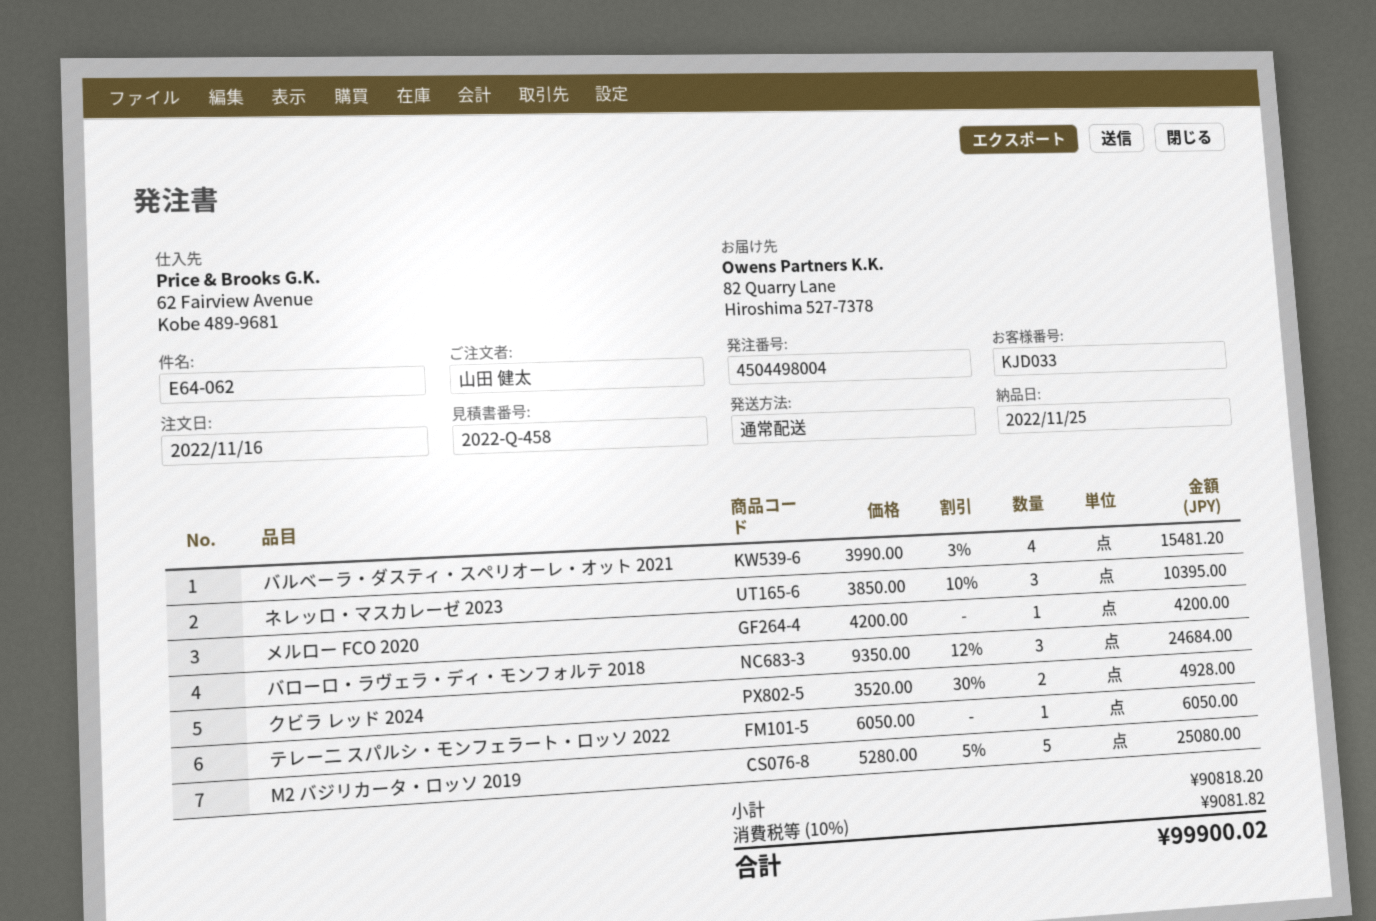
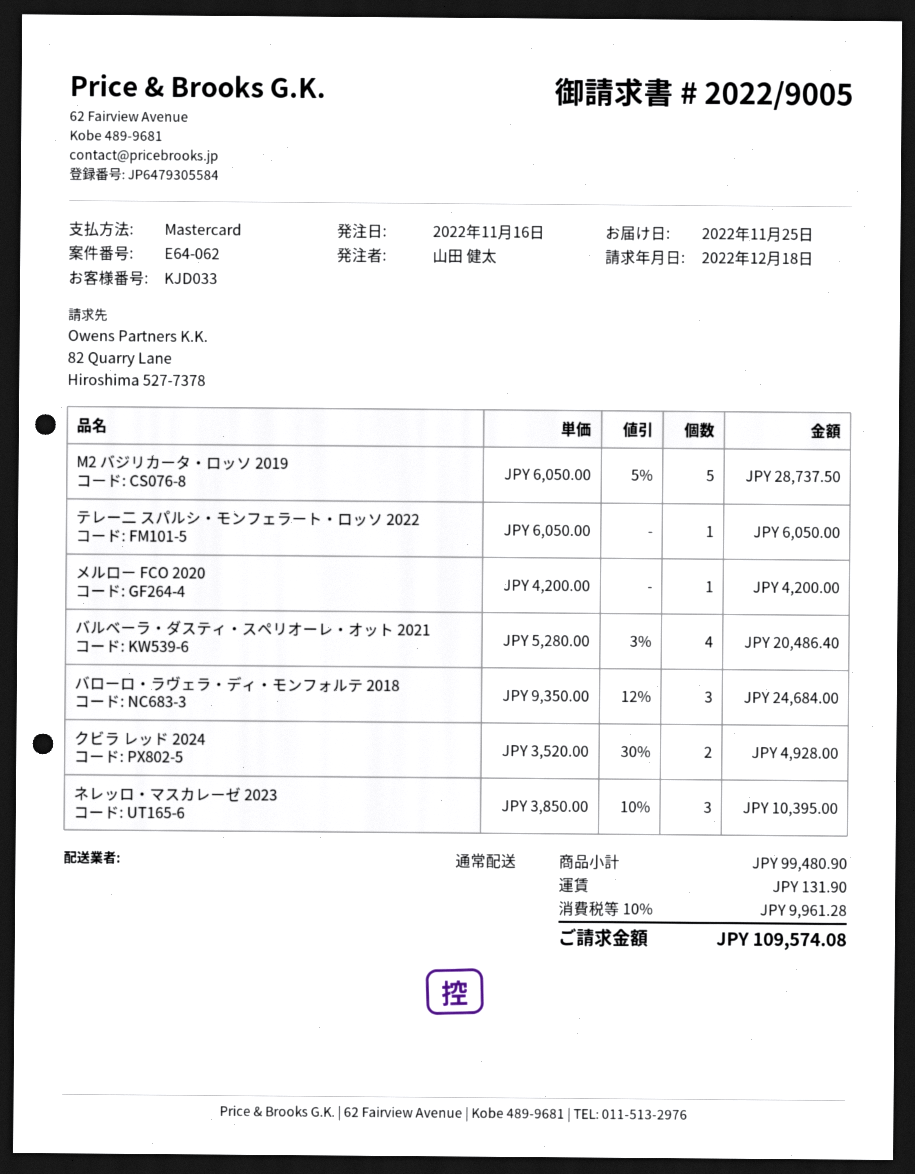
バルベーラ・ダスティ・スペリオーレ・オット 2021: 4 x 3990.00 - 3% = 15481.20 -> 4 x 5280.00 - 3% = 20486.40
M2 バジリカータ・ロッソ 2019: 5 x 5280.00 - 5% = 25080.00 -> 5 x 6050.00 - 5% = 28737.50
subtotal: 90818.20 -> 99480.90
shipping: none -> 131.90
tax: 10% = 9081.82 -> 10% = 9961.28
total: 99900.02 -> 109574.08

